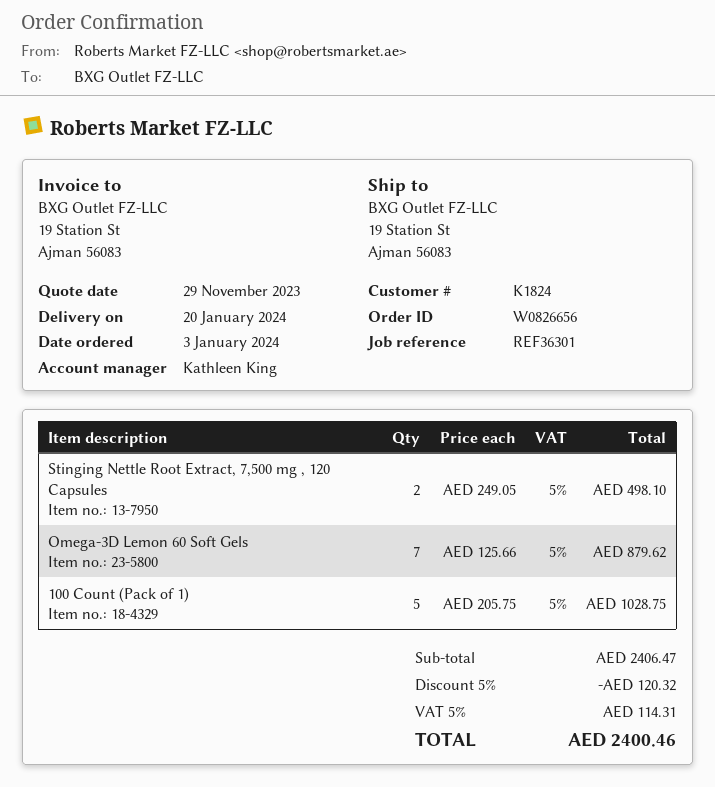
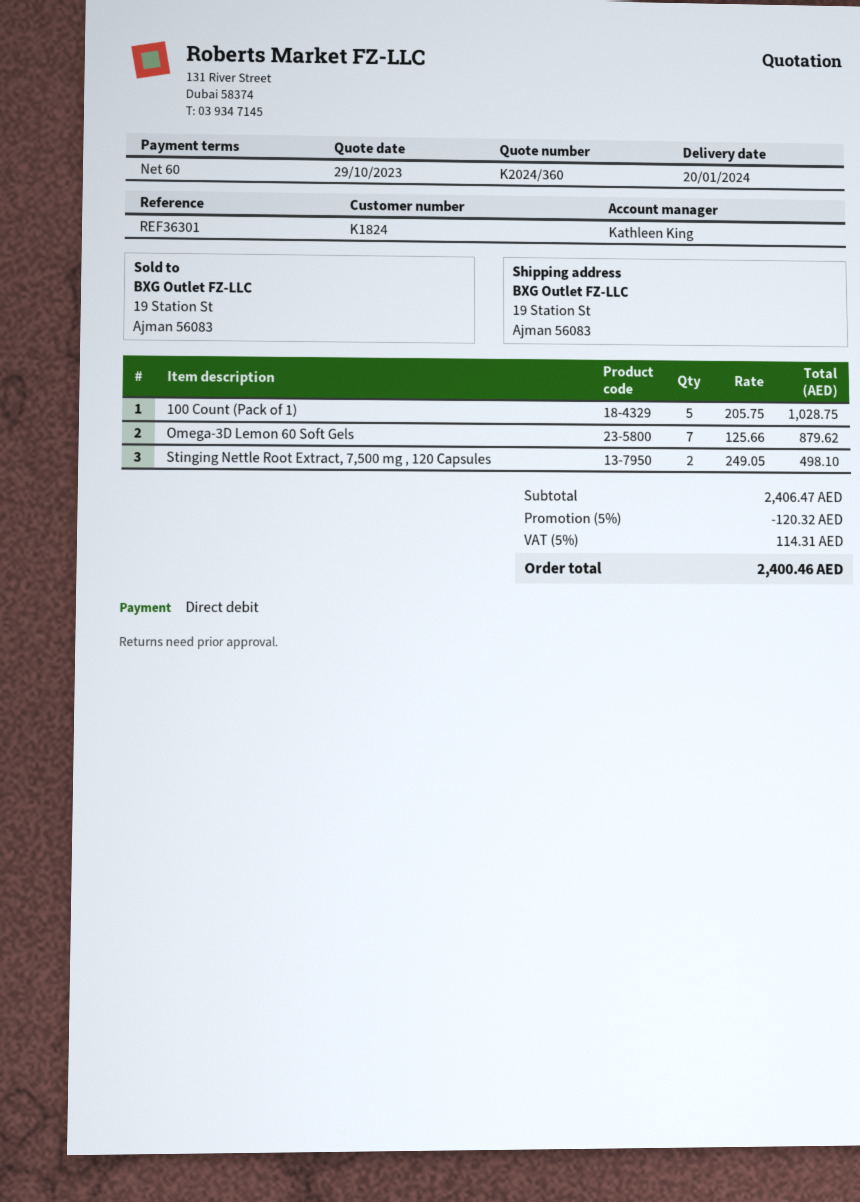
quote date: 2023-11-29 -> 2023-10-29

